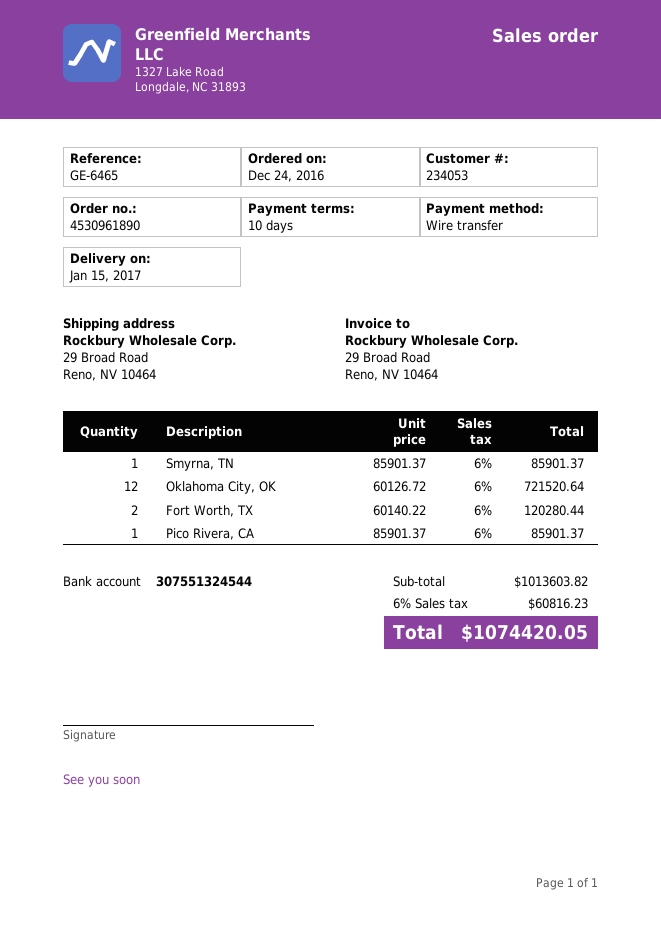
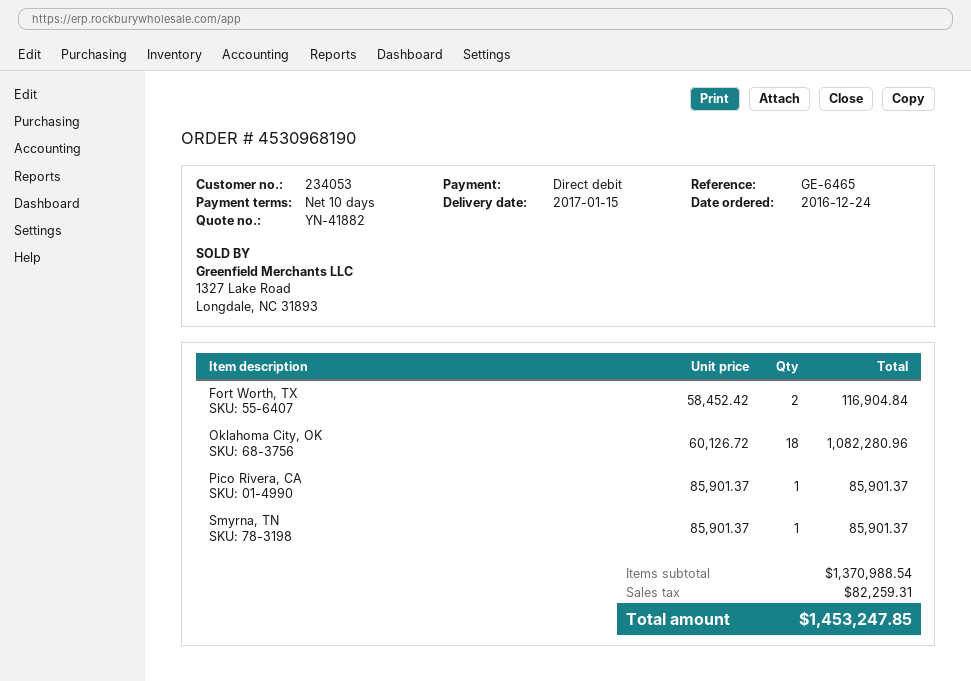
order number: 4530961890 -> 4530968190
payment method: bank transfer -> direct debit
Oklahoma City, OK: 12 x 60126.72 = 721520.64 -> 18 x 60126.72 = 1082280.96
Fort Worth, TX: 2 x 60140.22 = 120280.44 -> 2 x 58452.42 = 116904.84
subtotal: 1013603.82 -> 1370988.54
tax: 60816.23 -> 82259.31
total: 1074420.05 -> 1453247.85

